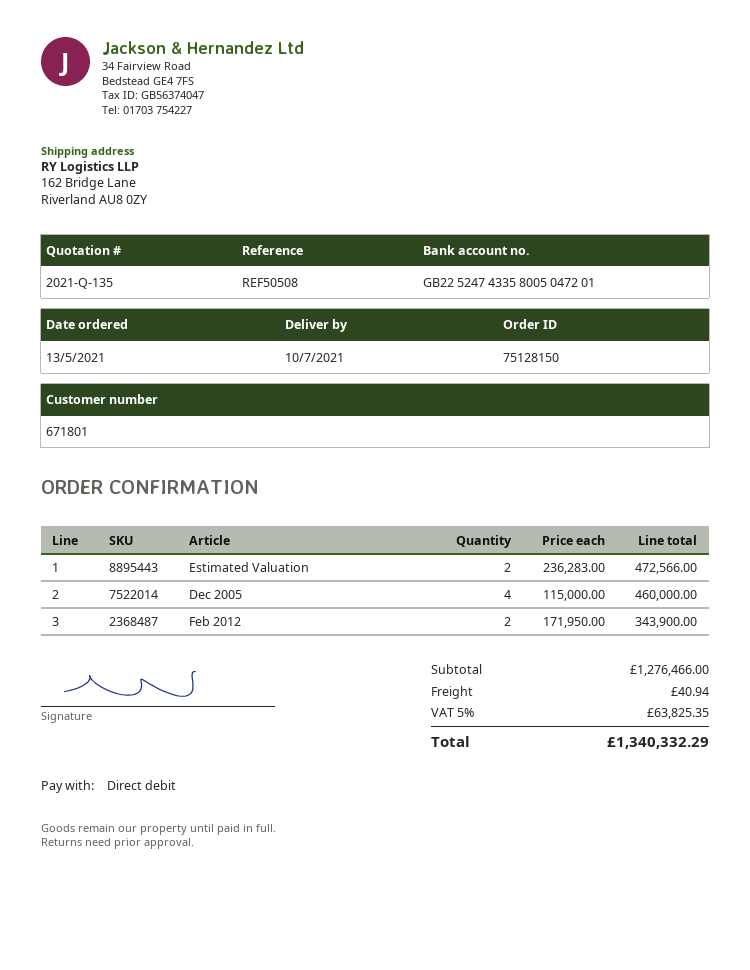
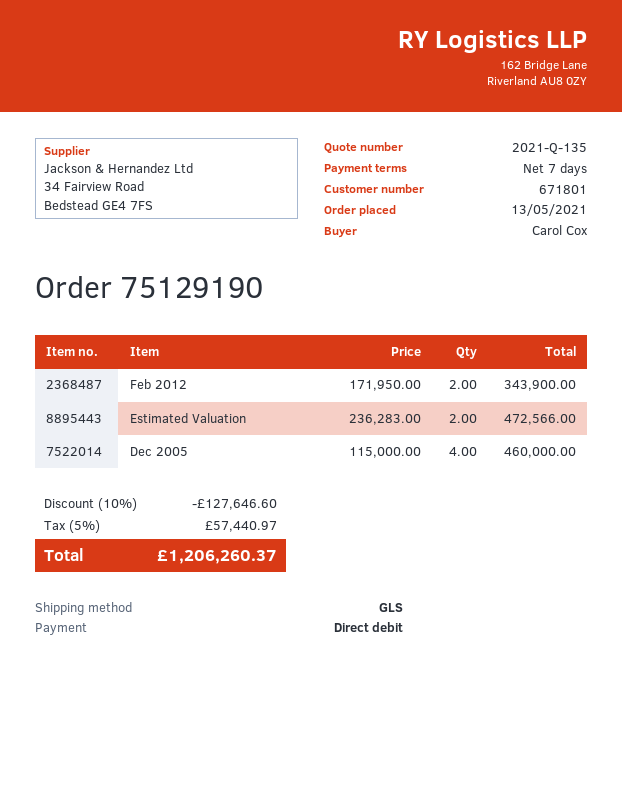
order number: 75128150 -> 75129190
discount: none -> 10% = 127646.60
shipping: 40.94 -> none
tax: 5% = 63825.35 -> 5% = 57440.97
total: 1340332.29 -> 1206260.37

